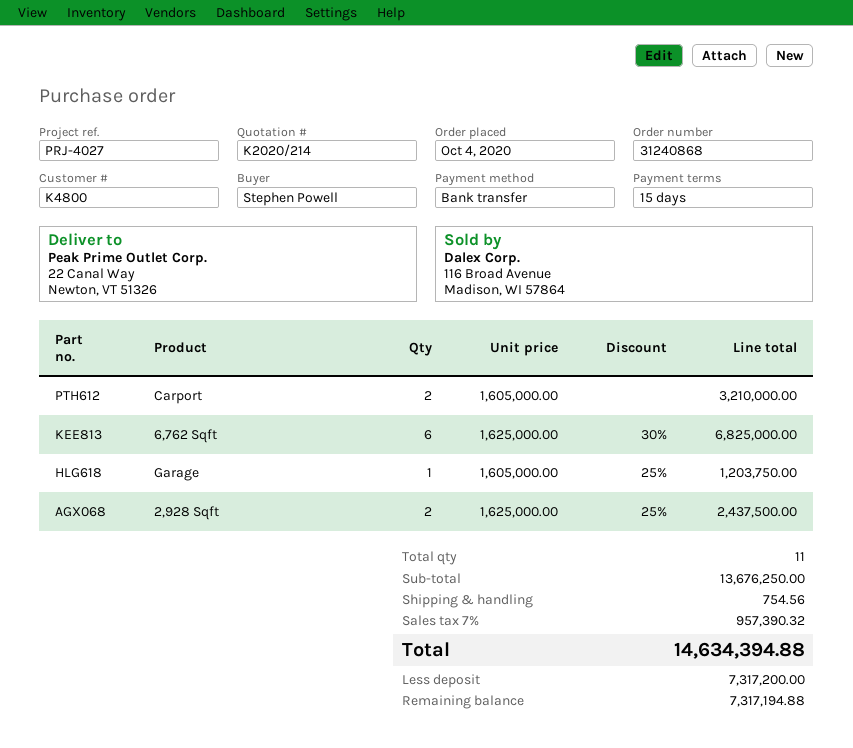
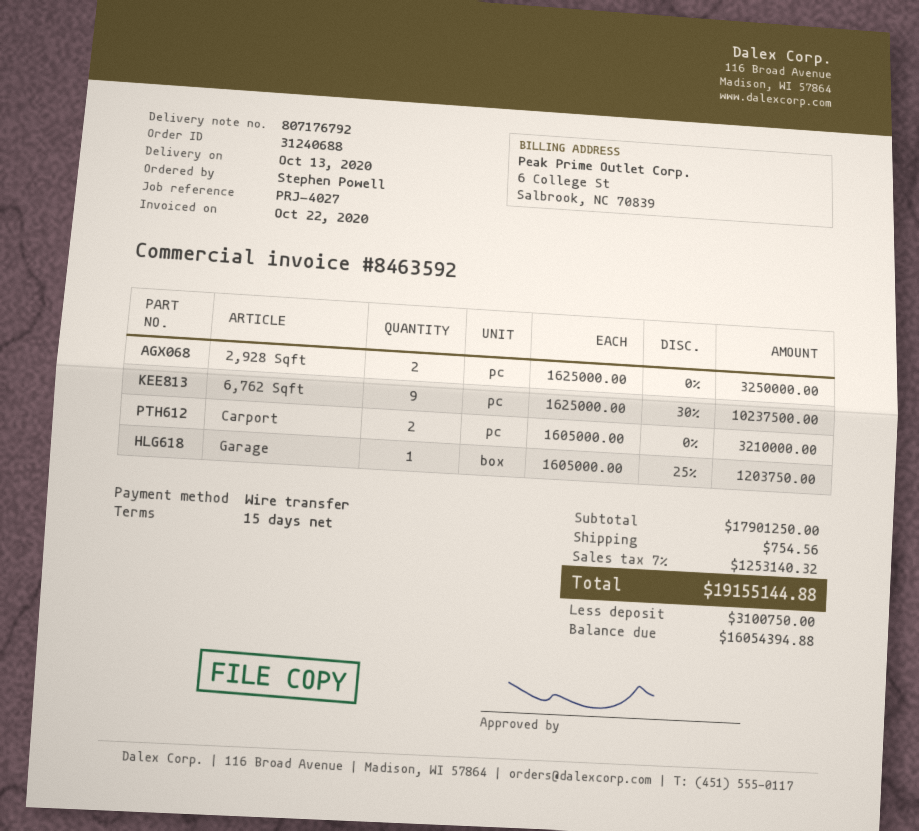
order number: 31240868 -> 31240688
6,762 Sqft: 6 x 1625000.00 - 30% = 6825000.00 -> 9 x 1625000.00 - 30% = 10237500.00
2,928 Sqft: 2 x 1625000.00 - 25% = 2437500.00 -> 2 x 1625000.00 = 3250000.00
subtotal: 13676250.00 -> 17901250.00
tax: 7% = 957390.32 -> 7% = 1253140.32
total: 14634394.88 -> 19155144.88
deposit: 7317200.00 -> 3100750.00
balance: 7317194.88 -> 16054394.88

